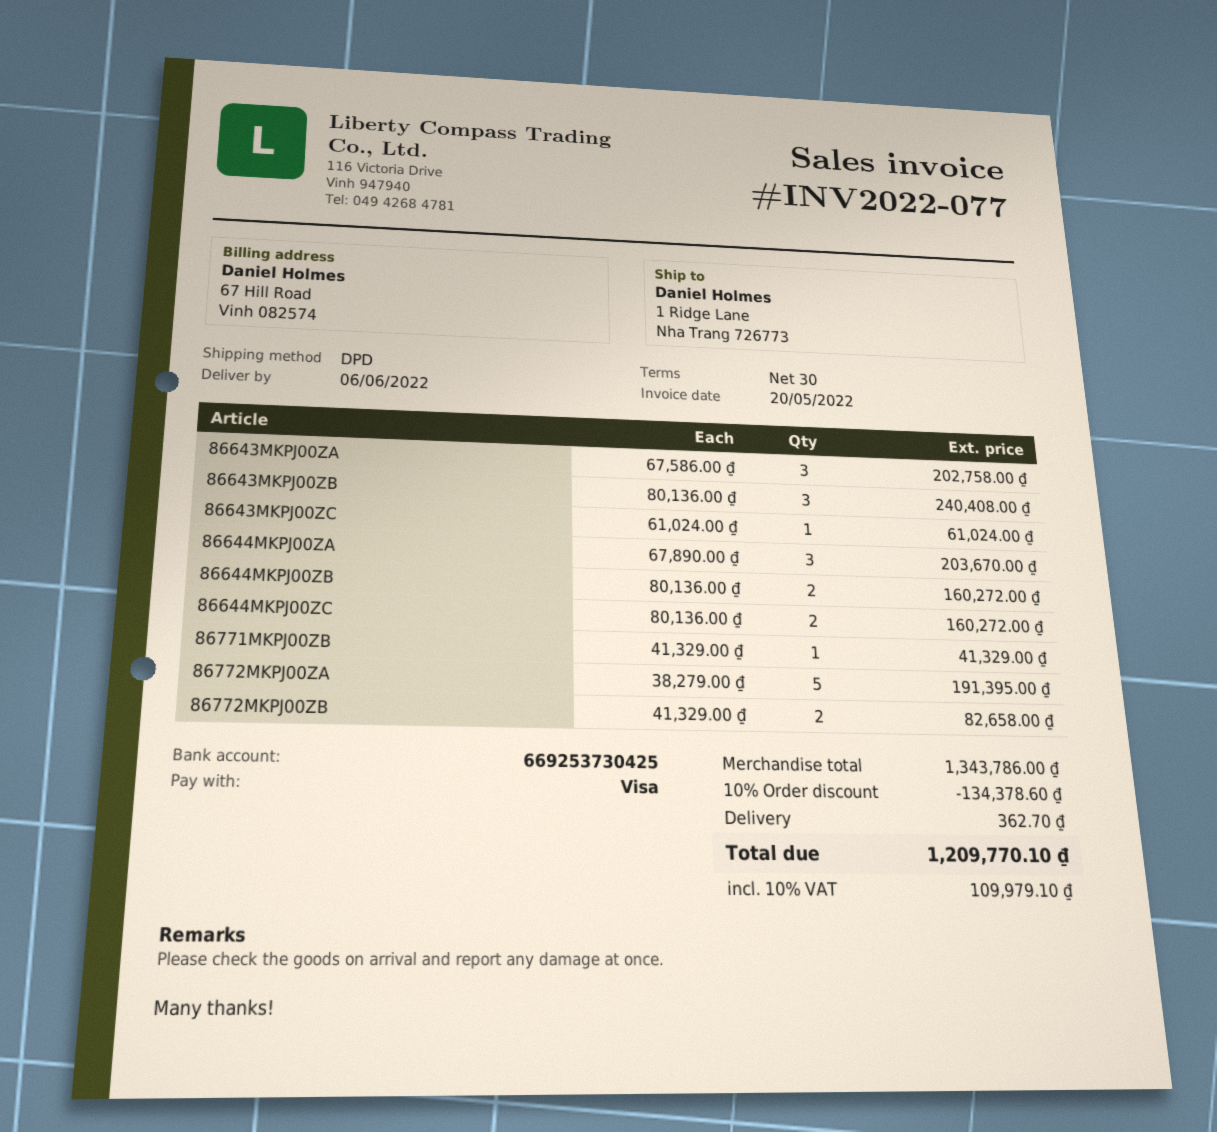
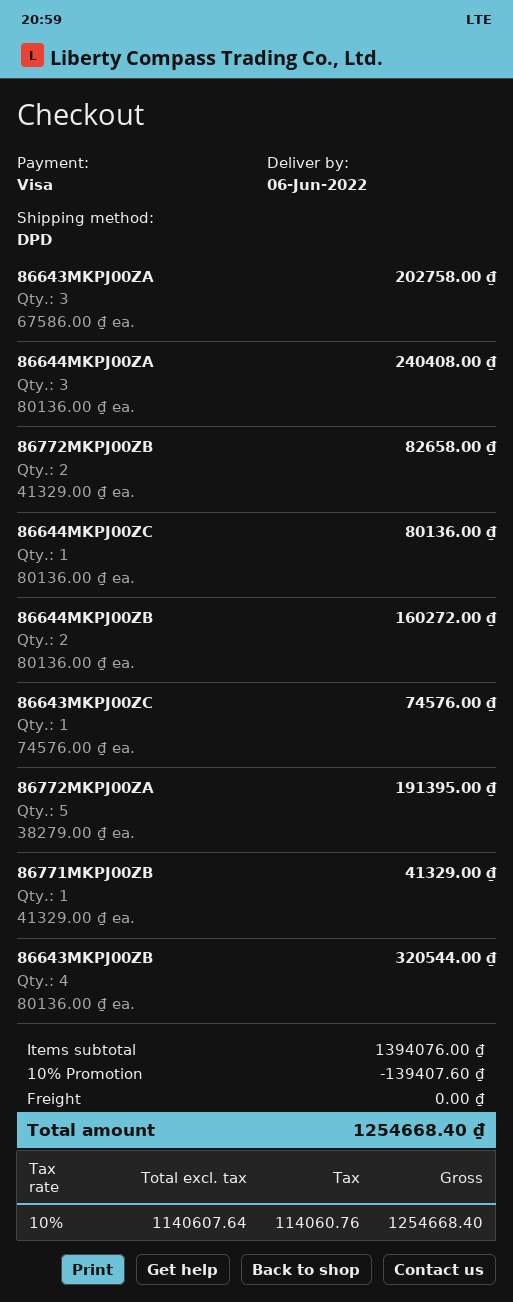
86643MKPJ00ZB: 3 x 80136.00 = 240408.00 -> 4 x 80136.00 = 320544.00
86643MKPJ00ZC: 1 x 61024.00 = 61024.00 -> 1 x 74576.00 = 74576.00
86644MKPJ00ZA: 3 x 67890.00 = 203670.00 -> 3 x 80136.00 = 240408.00
86644MKPJ00ZC: 2 x 80136.00 = 160272.00 -> 1 x 80136.00 = 80136.00
subtotal: 1343786.00 -> 1394076.00
discount: 10% = 134378.60 -> 10% = 139407.60
shipping: 362.70 -> 0.00
tax: 10% = 109979.10 -> 10% = 114060.76
total: 1209770.10 -> 1254668.40

